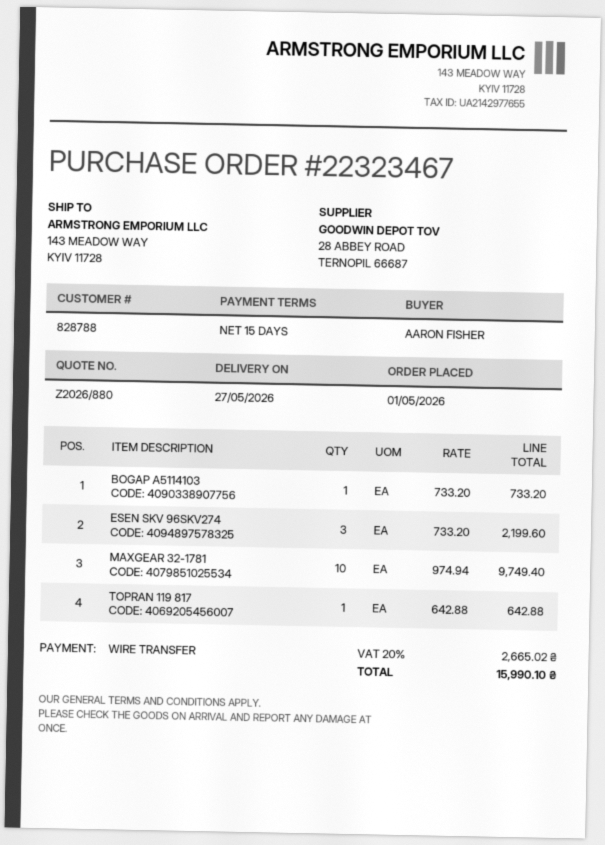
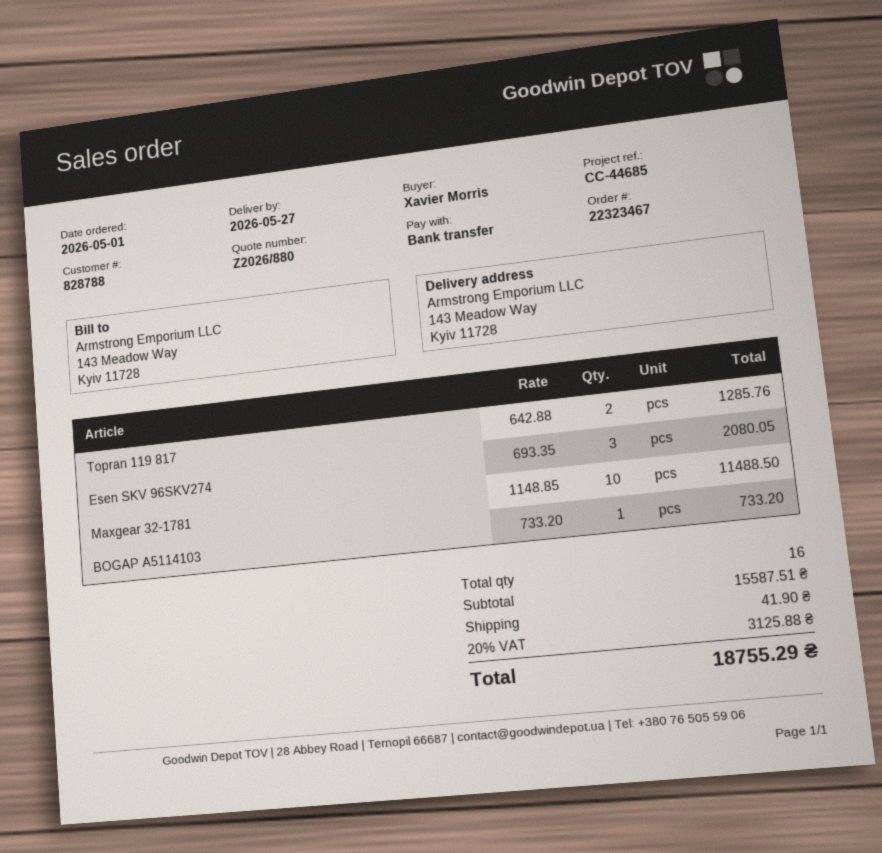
ordered by: AARON FISHER -> Xavier Morris
ESEN SKV 96SKV274: 3 x 733.20 = 2199.60 -> 3 x 693.35 = 2080.05
MAXGEAR 32-1781: 10 x 974.94 = 9749.40 -> 10 x 1148.85 = 11488.50
TOPRAN 119 817: 1 x 642.88 = 642.88 -> 2 x 642.88 = 1285.76
shipping: none -> 41.90
tax: 20% = 2665.02 -> 20% = 3125.88
total: 15990.10 -> 18755.29

